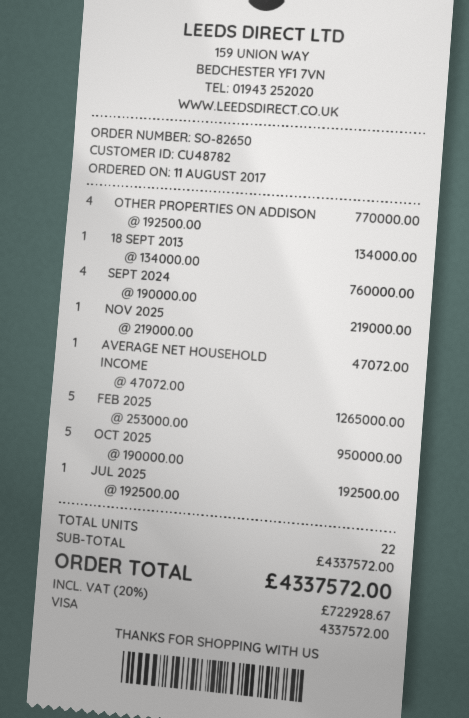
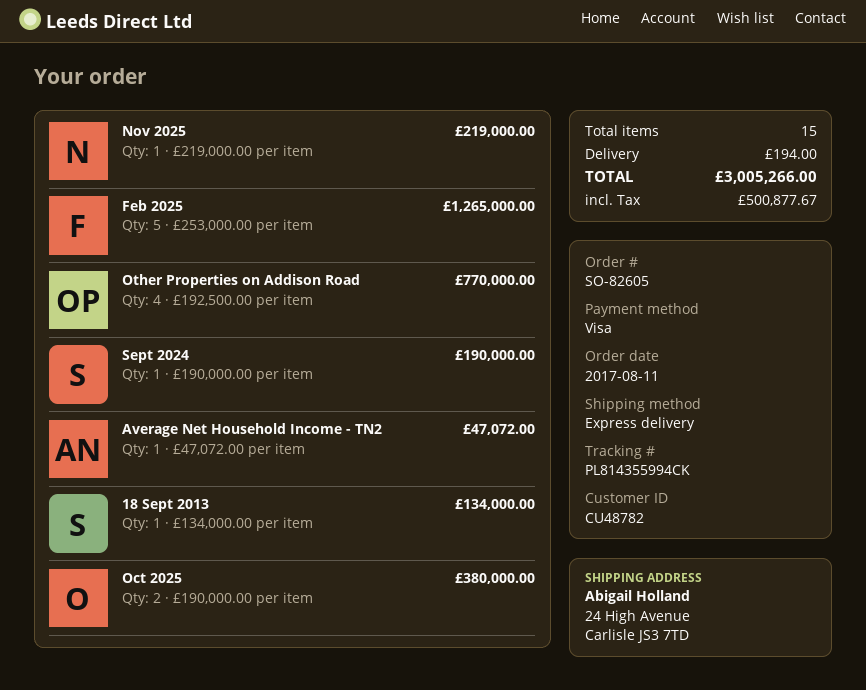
order number: SO-82650 -> SO-82605
SEPT 2024: 4 x 190000.00 = 760000.00 -> 1 x 190000.00 = 190000.00
OCT 2025: 5 x 190000.00 = 950000.00 -> 2 x 190000.00 = 380000.00
JUL 2025: 1 x 192500.00 = 192500.00 -> none
total quantity: 22 -> 15
shipping: none -> 194.00
tax: 722928.67 -> 500877.67
total: 4337572.00 -> 3005266.00

